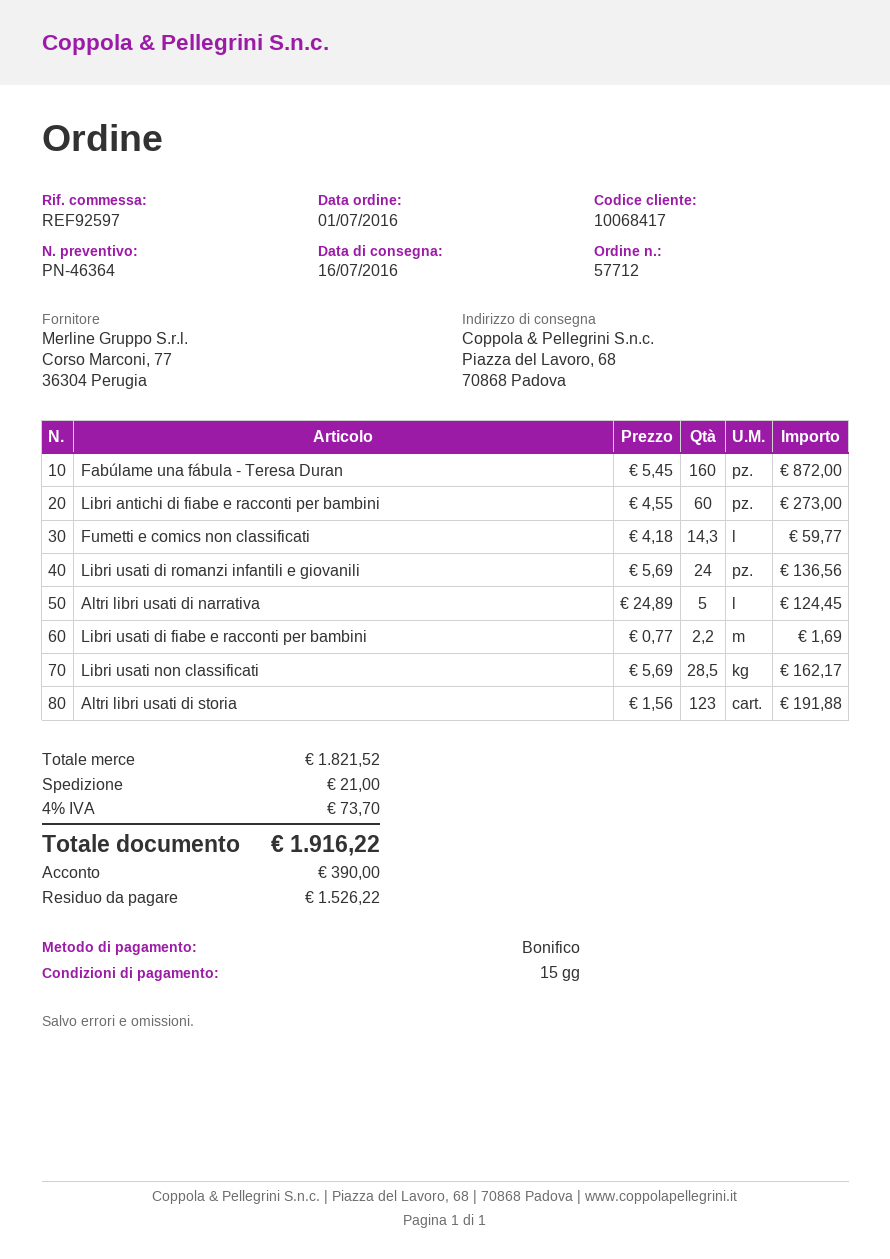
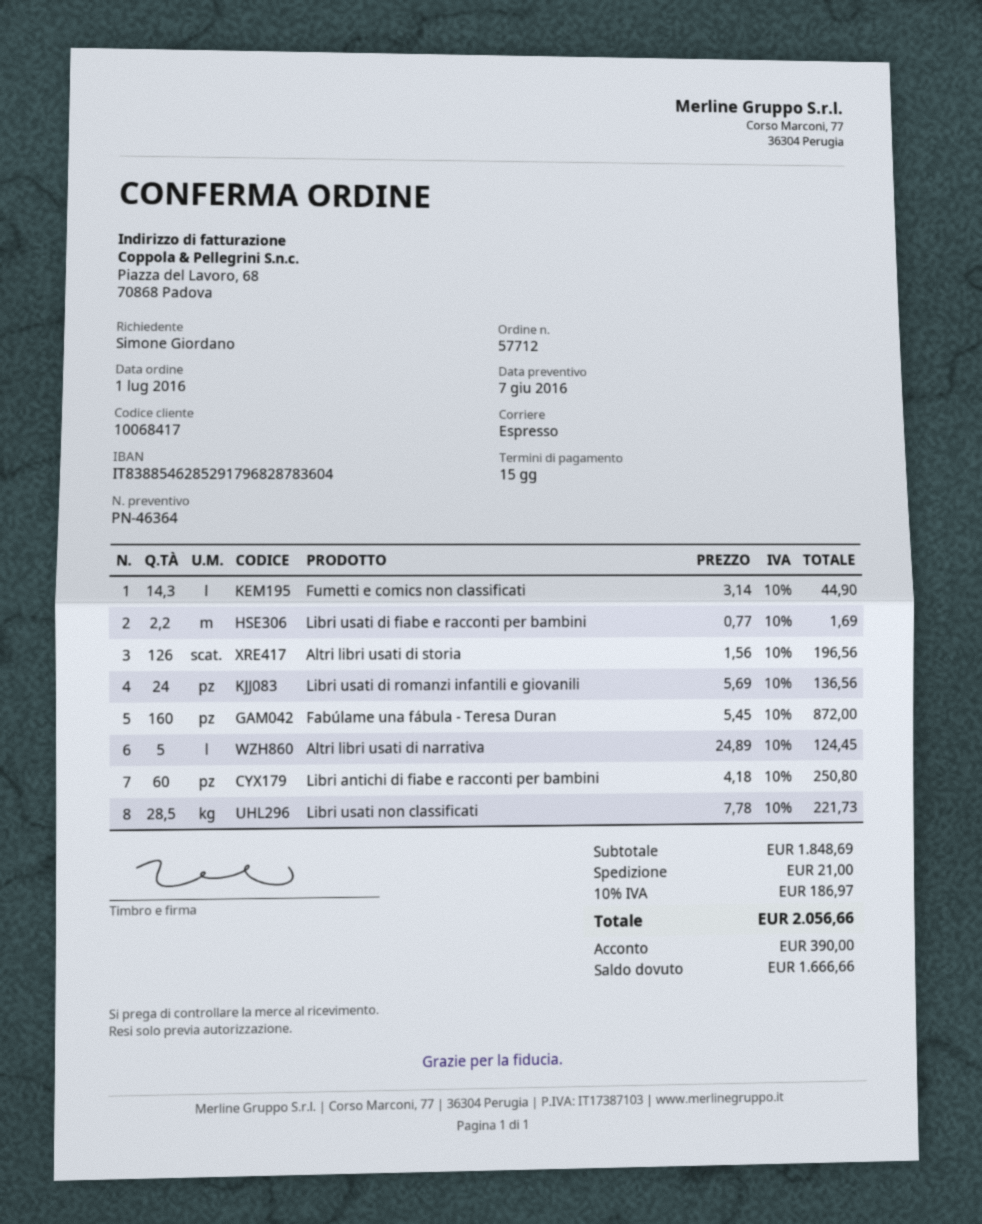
Libri antichi di fiabe e racconti per bambini: 60 x 4.55 = 273.00 -> 60 x 4.18 = 250.80
Fumetti e comics non classificati: 14.3 x 4.18 = 59.77 -> 14.3 x 3.14 = 44.90
Libri usati non classificati: 28.5 x 5.69 = 162.17 -> 28.5 x 7.78 = 221.73
Altri libri usati di storia: 123 x 1.56 = 191.88 -> 126 x 1.56 = 196.56
subtotal: 1821.52 -> 1848.69
tax: 4% = 73.70 -> 10% = 186.97
total: 1916.22 -> 2056.66
balance: 1526.22 -> 1666.66

